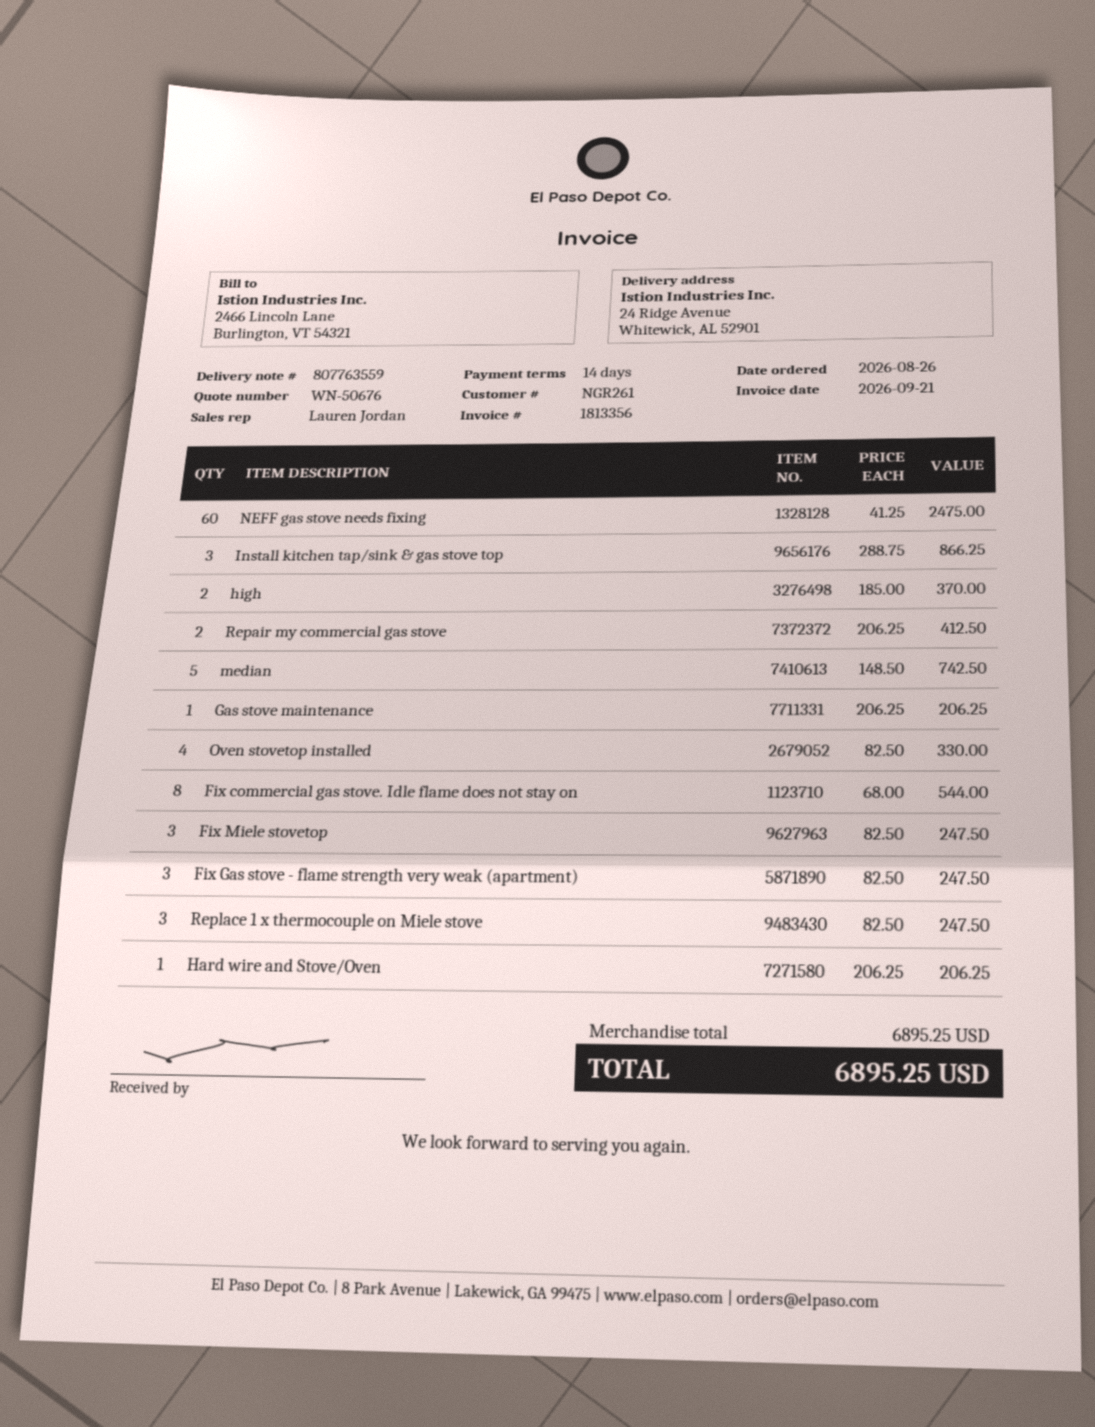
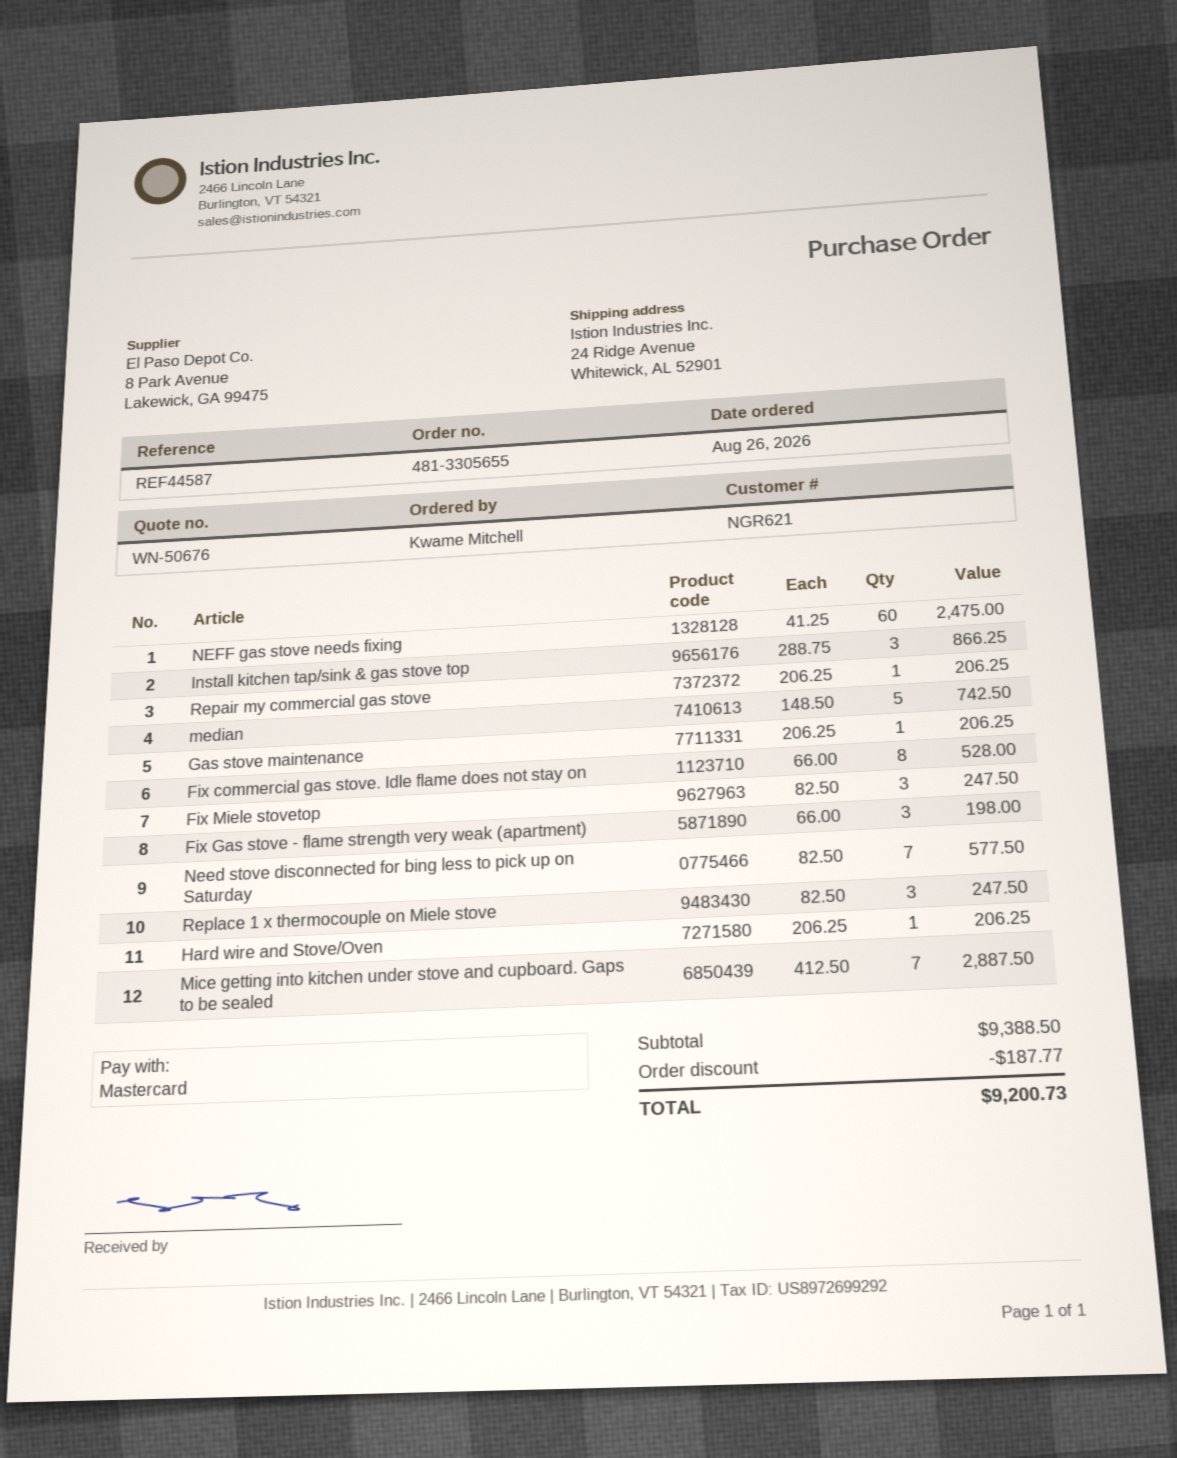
customer number: NGR261 -> NGR621
high: 2 x 185.00 = 370.00 -> none
Repair my commercial gas stove: 2 x 206.25 = 412.50 -> 1 x 206.25 = 206.25
Oven stovetop installed: 4 x 82.50 = 330.00 -> none
Fix commercial gas stove. Idle flame does not stay on: 8 x 68.00 = 544.00 -> 8 x 66.00 = 528.00
Fix Gas stove - flame strength very weak (apartment): 3 x 82.50 = 247.50 -> 3 x 66.00 = 198.00
Need stove disconnected for bing less to pick up on Saturday: none -> 7 x 82.50 = 577.50
Mice getting into kitchen under stove and cupboard. Gaps to be sealed: none -> 7 x 412.50 = 2887.50
subtotal: 6895.25 -> 9388.50
discount: none -> 187.77
total: 6895.25 -> 9200.73

